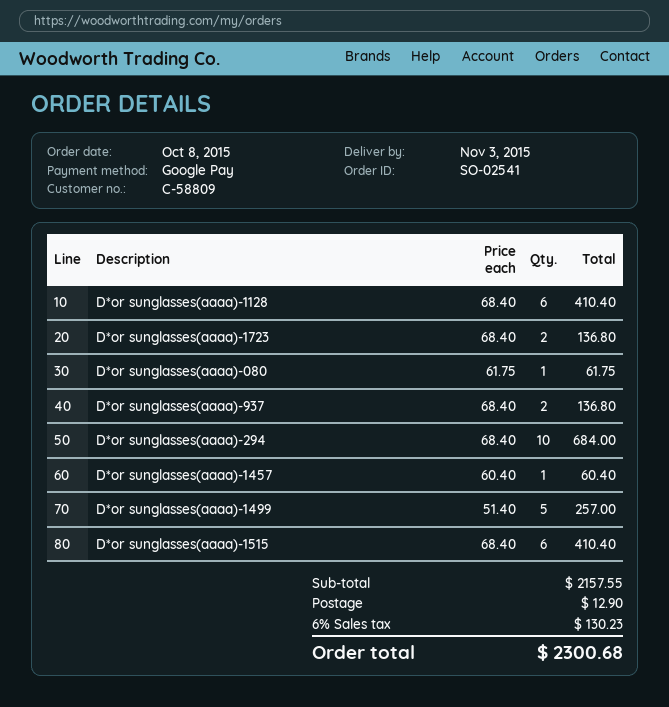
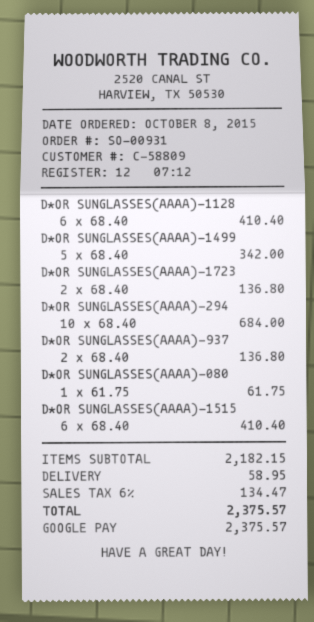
order number: SO-02541 -> SO-00931
D*or sunglasses(aaaa)-1457: 1 x 60.40 = 60.40 -> none
D*or sunglasses(aaaa)-1499: 5 x 51.40 = 257.00 -> 5 x 68.40 = 342.00
subtotal: 2157.55 -> 2182.15
shipping: 12.90 -> 58.95
tax: 6% = 130.23 -> 6% = 134.47
total: 2300.68 -> 2375.57

